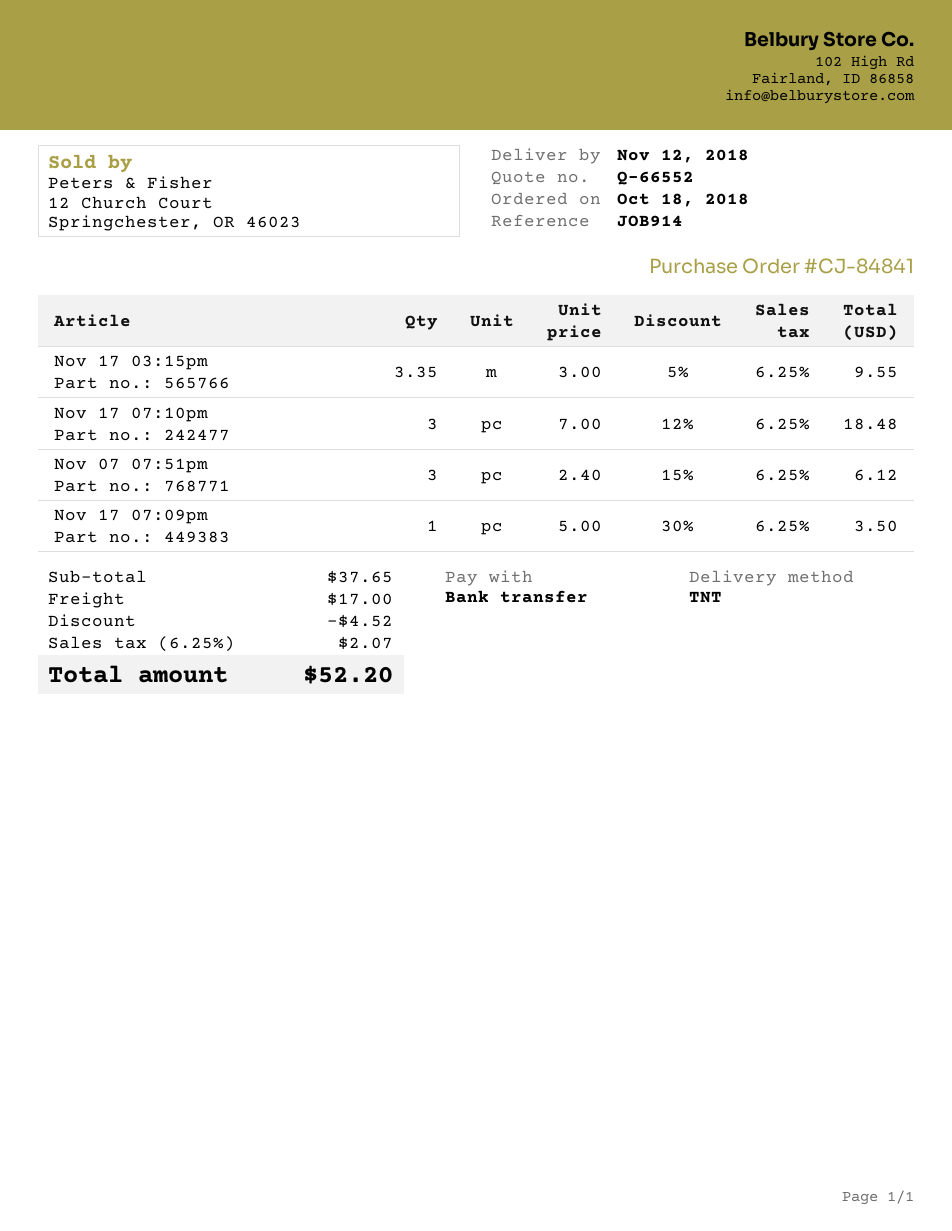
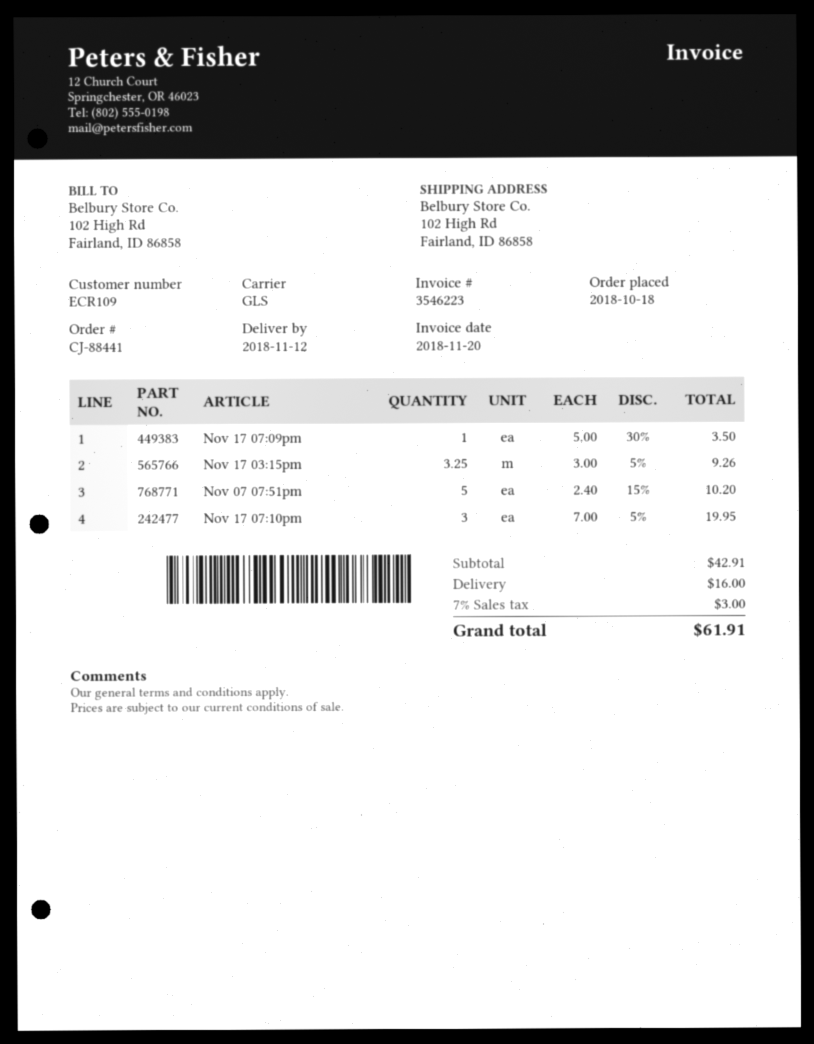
order number: CJ-84841 -> CJ-88441
shipping method: TNT -> GLS
Nov 17 03:15pm: 3.35 x 3.00 - 5% = 9.55 -> 3.25 x 3.00 - 5% = 9.26
Nov 17 07:10pm: 3 x 7.00 - 12% = 18.48 -> 3 x 7.00 - 5% = 19.95
Nov 07 07:51pm: 3 x 2.40 - 15% = 6.12 -> 5 x 2.40 - 15% = 10.20
subtotal: 37.65 -> 42.91
discount: 4.52 -> none
shipping: 17.00 -> 16.00
tax: 6.25% = 2.07 -> 7% = 3.00
total: 52.20 -> 61.91

